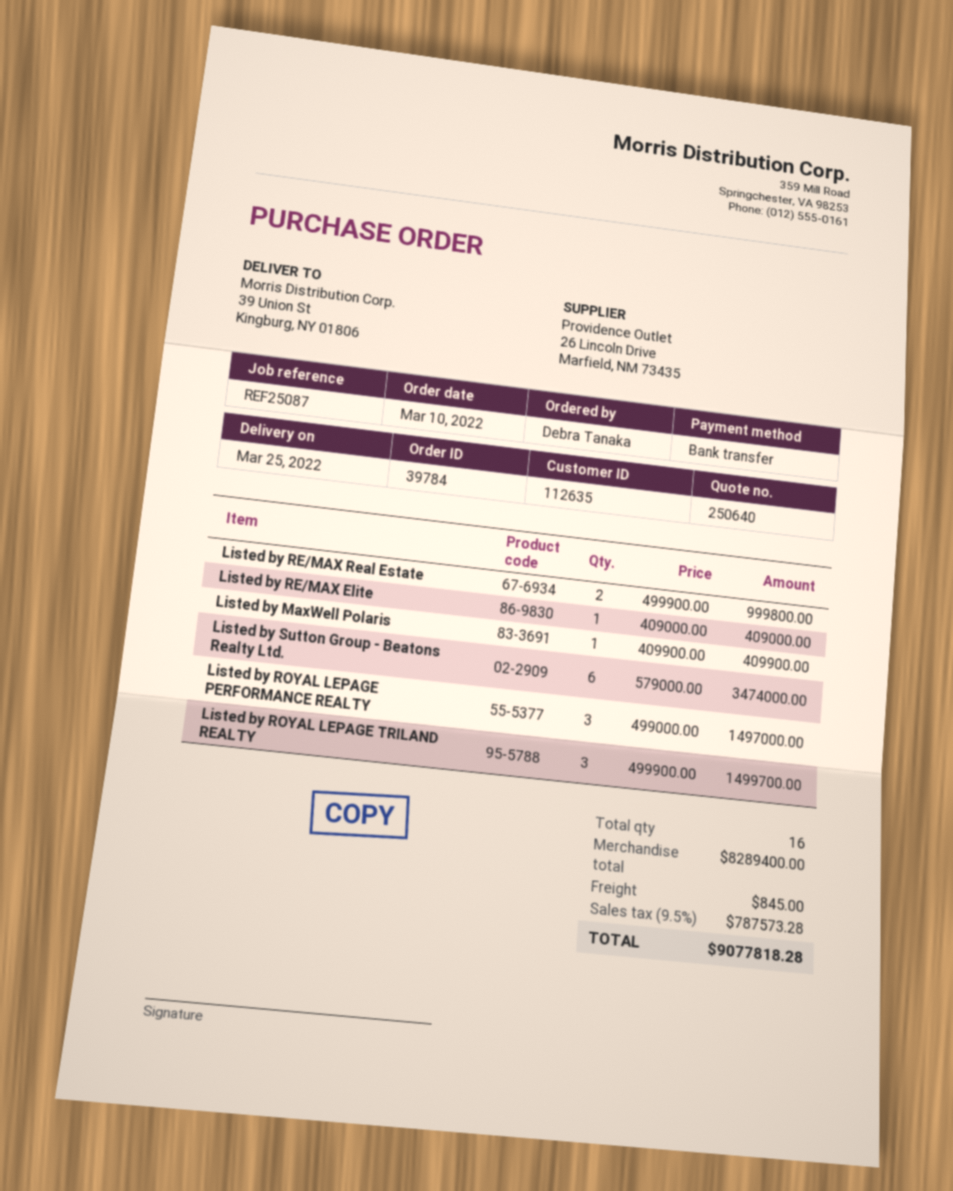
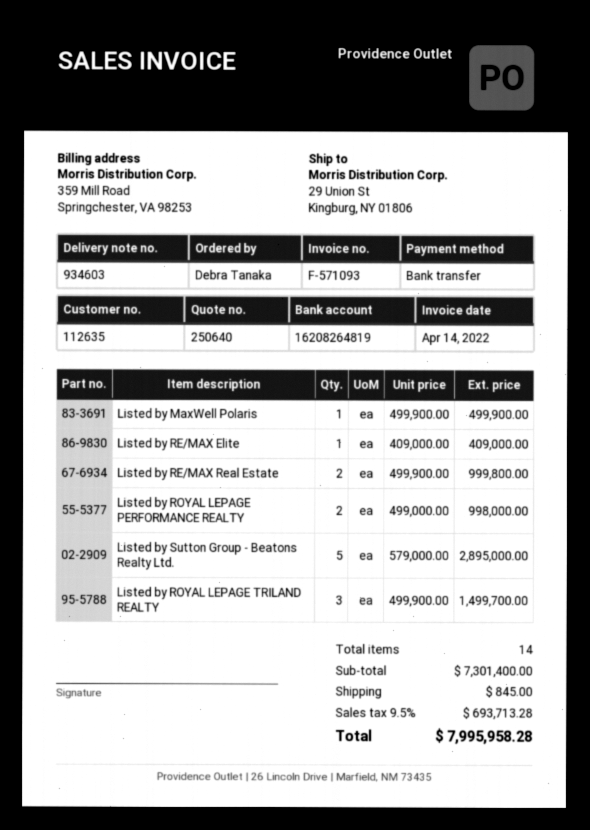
ship to: 39 Union St, Kingburg, NY 01806 -> 29 Union St, Kingburg, NY 01806
Listed by MaxWell Polaris: 1 x 409900.00 = 409900.00 -> 1 x 499900.00 = 499900.00
Listed by Sutton Group - Beatons Realty Ltd.: 6 x 579000.00 = 3474000.00 -> 5 x 579000.00 = 2895000.00
Listed by ROYAL LEPAGE PERFORMANCE REALTY: 3 x 499000.00 = 1497000.00 -> 2 x 499000.00 = 998000.00
total quantity: 16 -> 14
subtotal: 8289400.00 -> 7301400.00
tax: 9.5% = 787573.28 -> 9.5% = 693713.28
total: 9077818.28 -> 7995958.28

